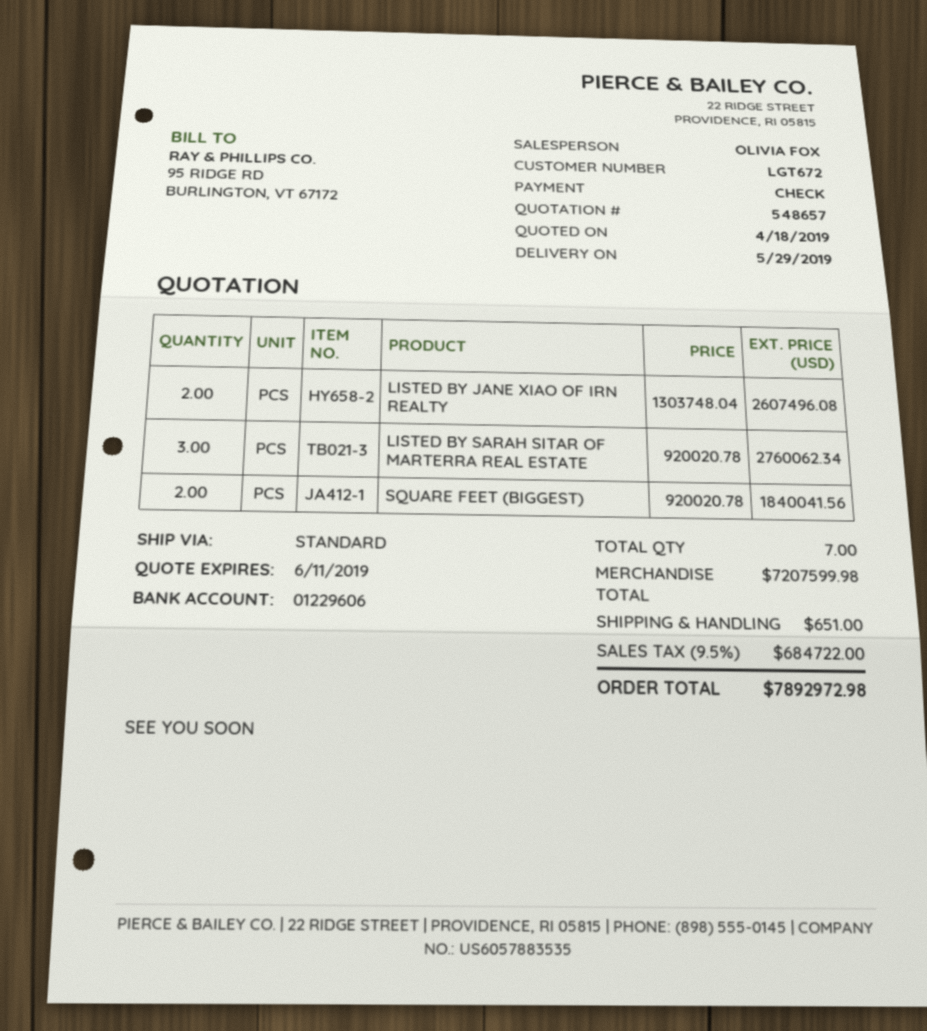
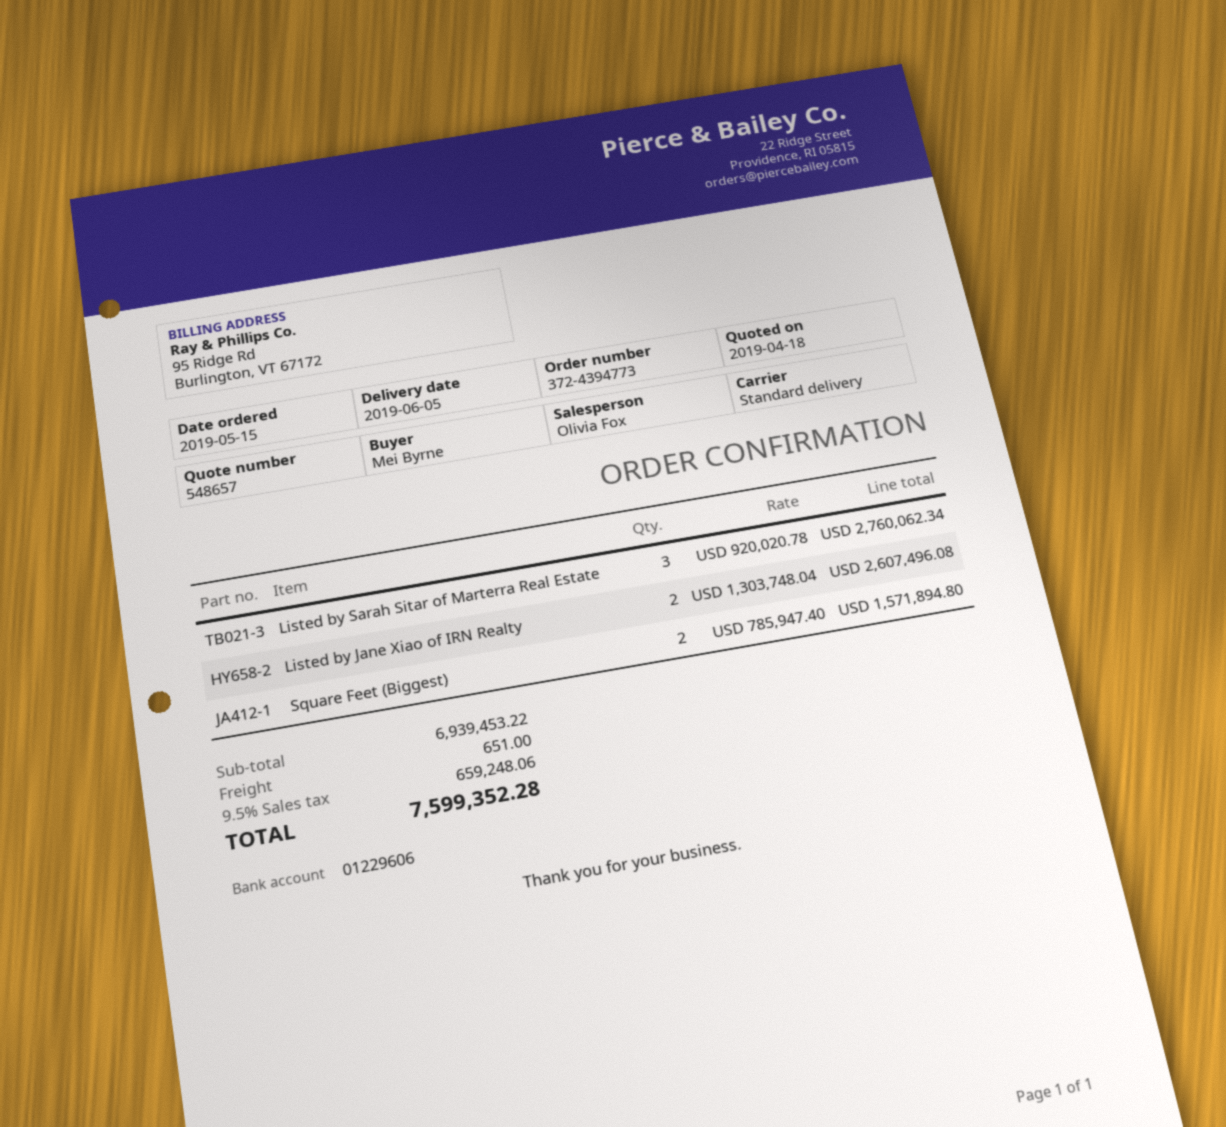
delivery date: 2019-05-29 -> 2019-06-05
SQUARE FEET (BIGGEST): 2 x 920020.78 = 1840041.56 -> 2 x 785947.40 = 1571894.80
subtotal: 7207599.98 -> 6939453.22
tax: 9.5% = 684722.00 -> 9.5% = 659248.06
total: 7892972.98 -> 7599352.28

